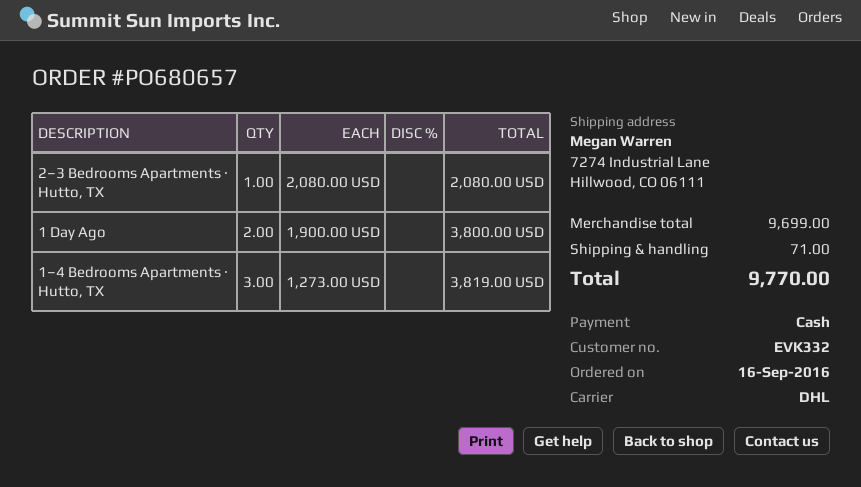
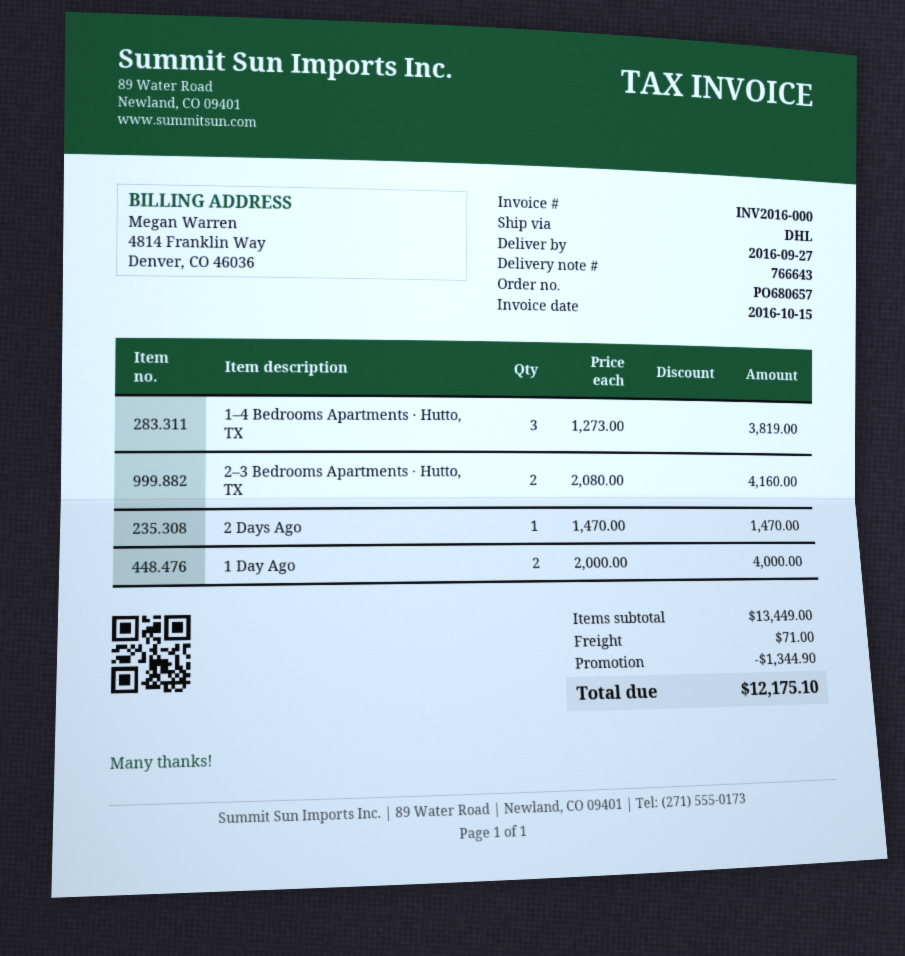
2–3 Bedrooms Apartments · Hutto, TX: 1 x 2080.00 = 2080.00 -> 2 x 2080.00 = 4160.00
1 Day Ago: 2 x 1900.00 = 3800.00 -> 2 x 2000.00 = 4000.00
2 Days Ago: none -> 1 x 1470.00 = 1470.00
subtotal: 9699.00 -> 13449.00
discount: none -> 1344.90
total: 9770.00 -> 12175.10

